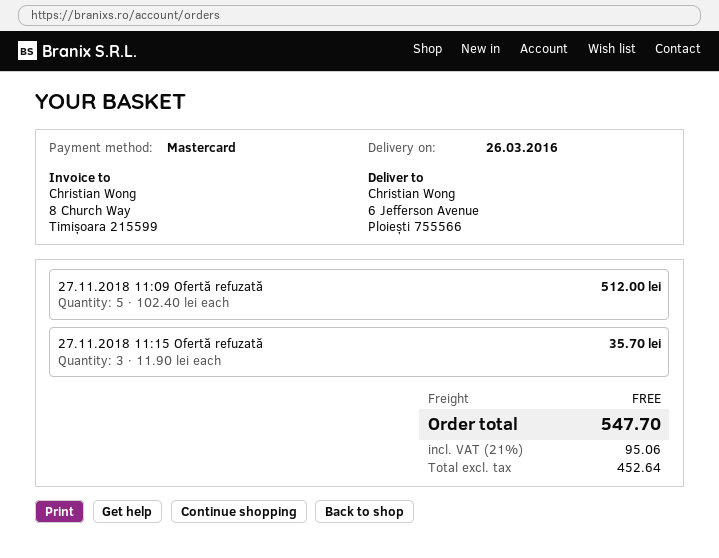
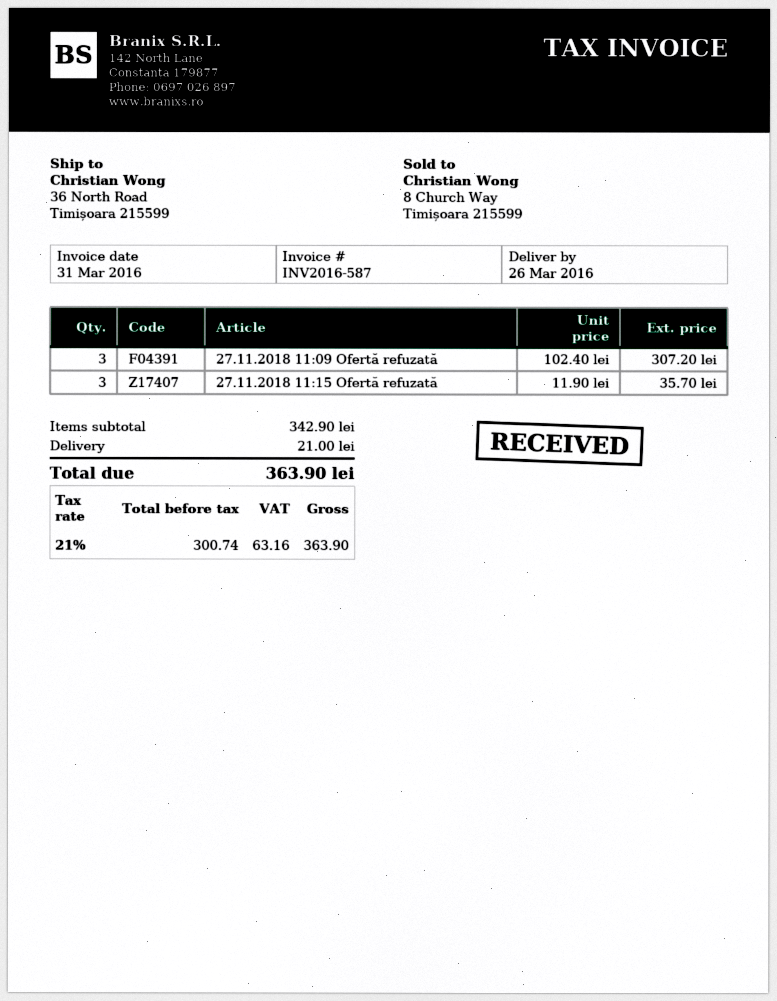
ship to: 6 Jefferson Avenue, Ploiești 755566 -> 36 North Road, Timișoara 215599
27.11.2018 11:09 Ofertă refuzată: 5 x 102.40 = 512.00 -> 3 x 102.40 = 307.20
shipping: 0.00 -> 21.00
net: 452.64 -> 300.74
tax: 21% = 95.06 -> 21% = 63.16
total: 547.70 -> 363.90

